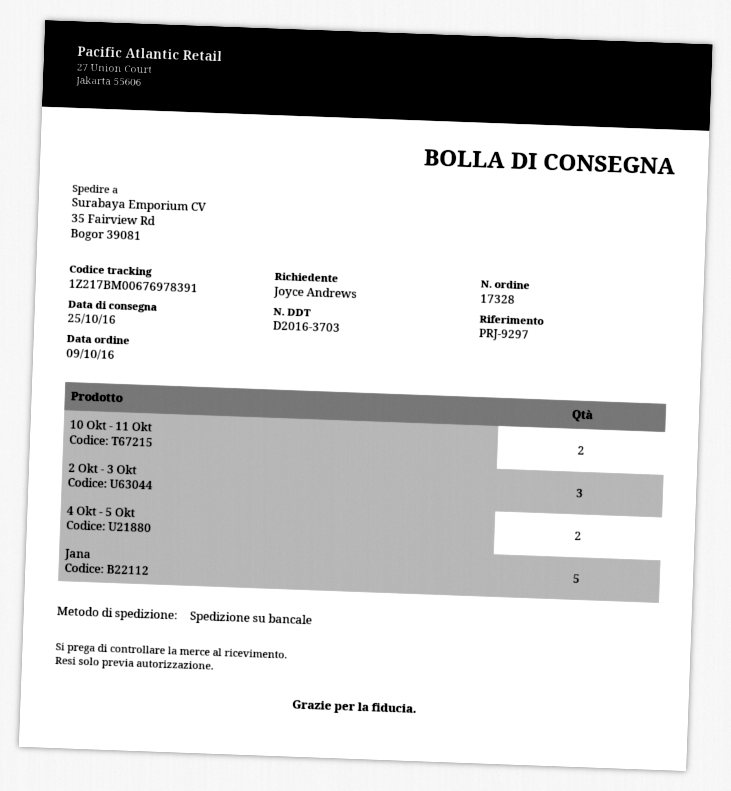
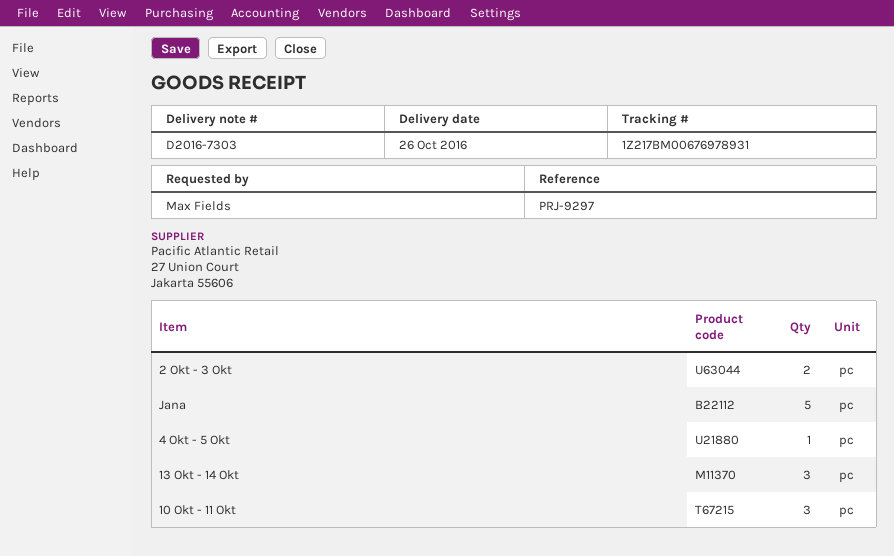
delivery note number: D2016-3703 -> D2016-7303
delivery date: 2016-10-25 -> 2016-10-26
ordered by: Joyce Andrews -> Max Fields
tracking number: 1Z217BM00676978391 -> 1Z217BM00676978931
10 Okt - 11 Okt: 2 -> 3
2 Okt - 3 Okt: 3 -> 2
4 Okt - 5 Okt: 2 -> 1
13 Okt - 14 Okt: none -> 3

